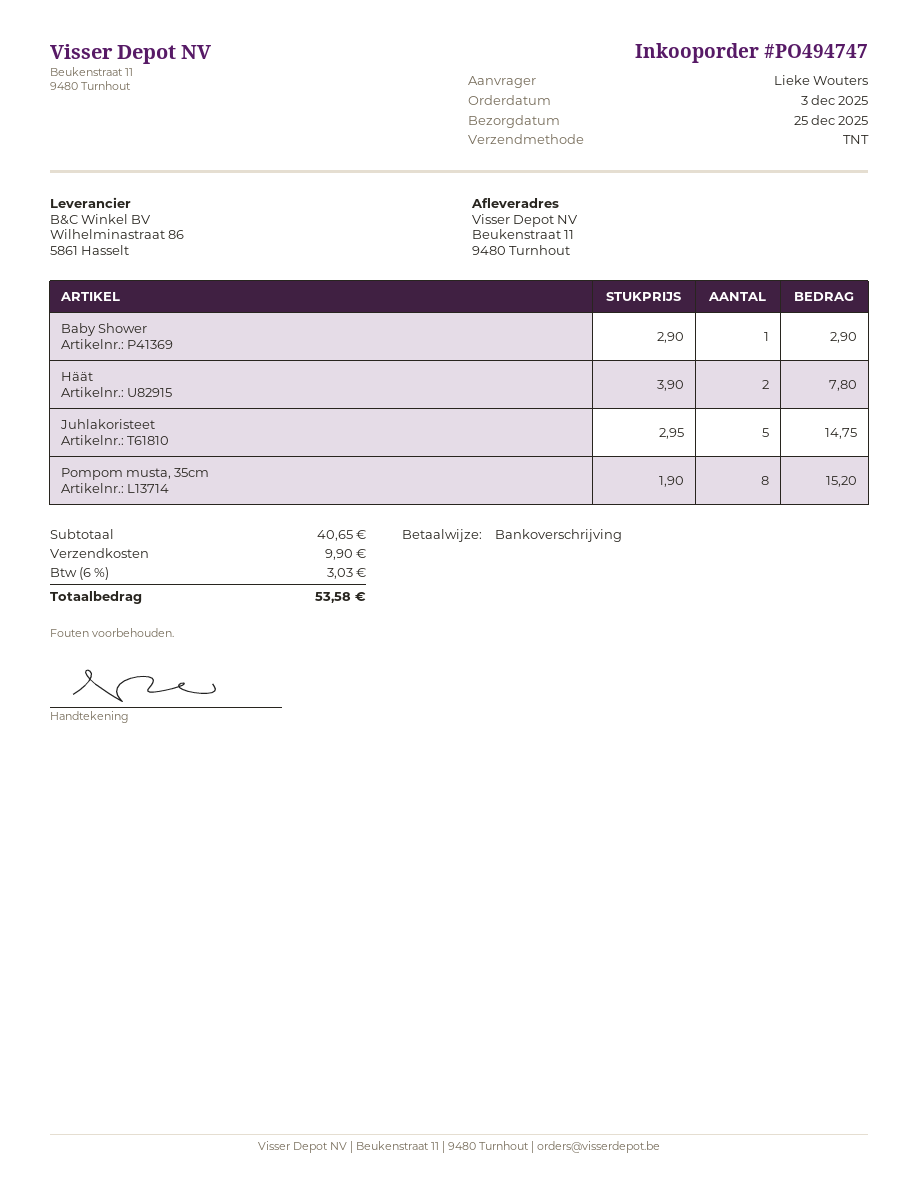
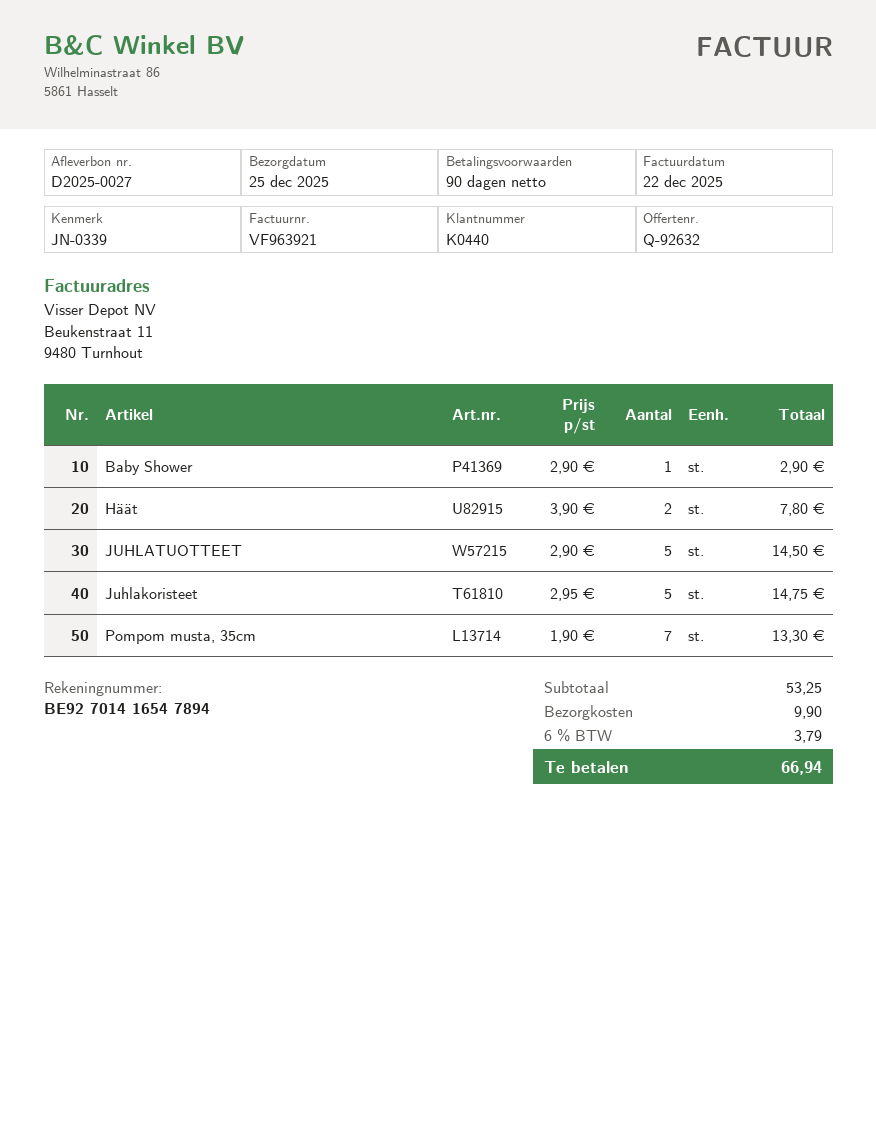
Pompom musta, 35cm: 8 x 1.90 = 15.20 -> 7 x 1.90 = 13.30
JUHLATUOTTEET: none -> 5 x 2.90 = 14.50
subtotal: 40.65 -> 53.25
tax: 6% = 3.03 -> 6% = 3.79
total: 53.58 -> 66.94

